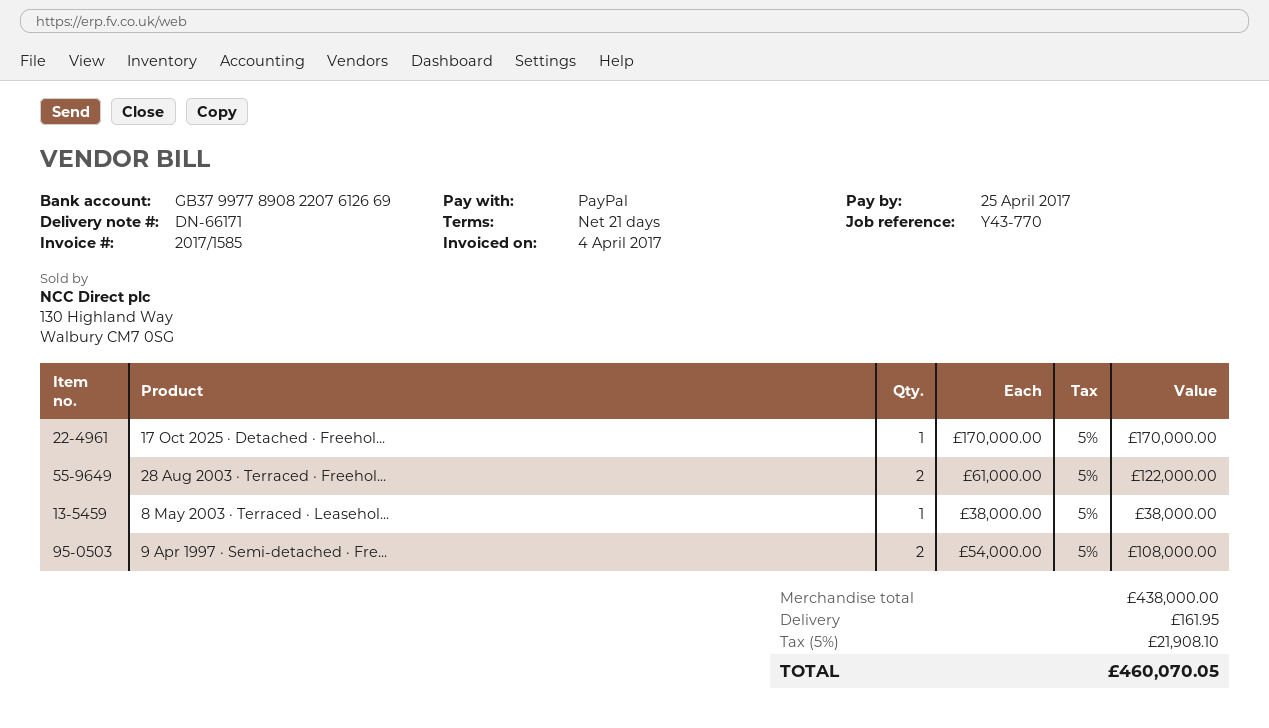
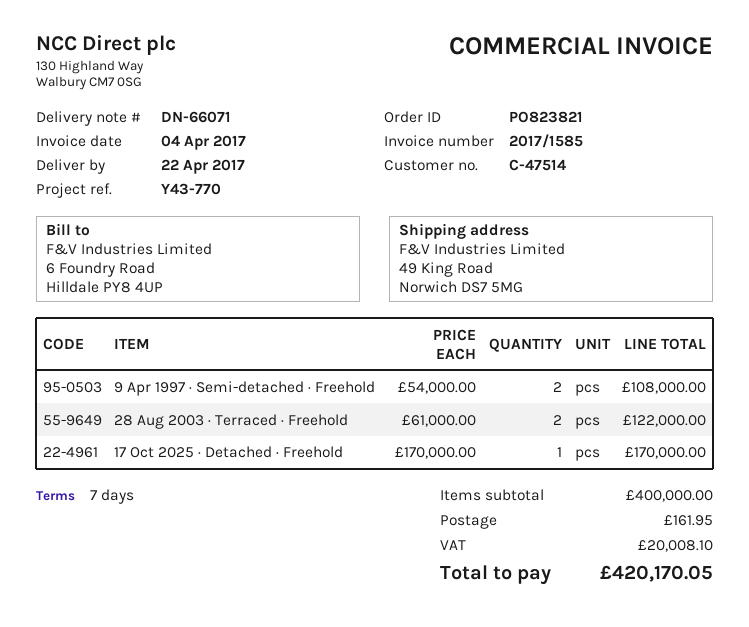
delivery note number: DN-66171 -> DN-66071
payment terms: 21 days -> 7 days
8 May 2003 · Terraced · Leasehol...: 1 x 38000.00 = 38000.00 -> none
subtotal: 438000.00 -> 400000.00
tax: 21908.10 -> 20008.10
total: 460070.05 -> 420170.05

